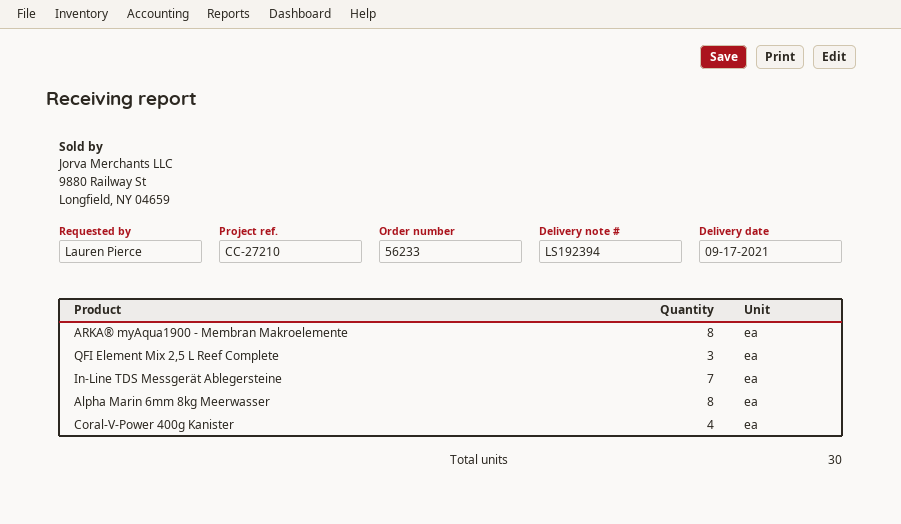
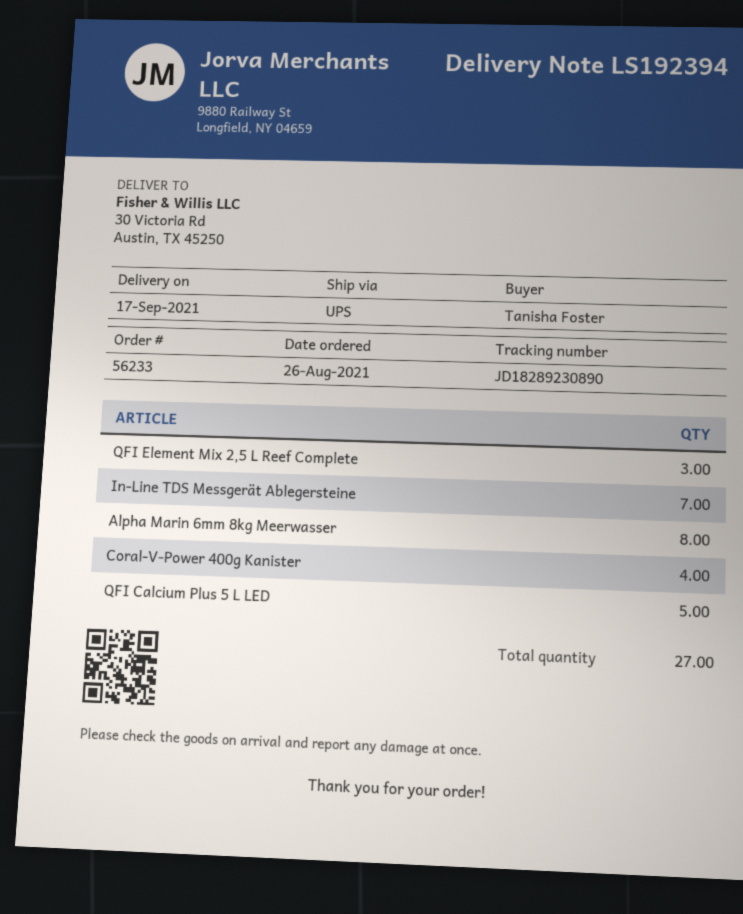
ordered by: Lauren Pierce -> Tanisha Foster
ARKA® myAqua1900 - Membran Makroelemente: 8 -> none
QFI Calcium Plus 5 L LED: none -> 5
total quantity: 30 -> 27

